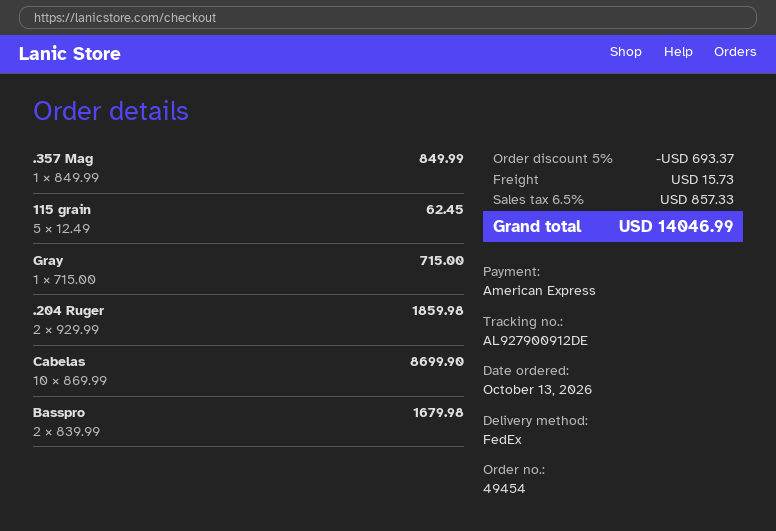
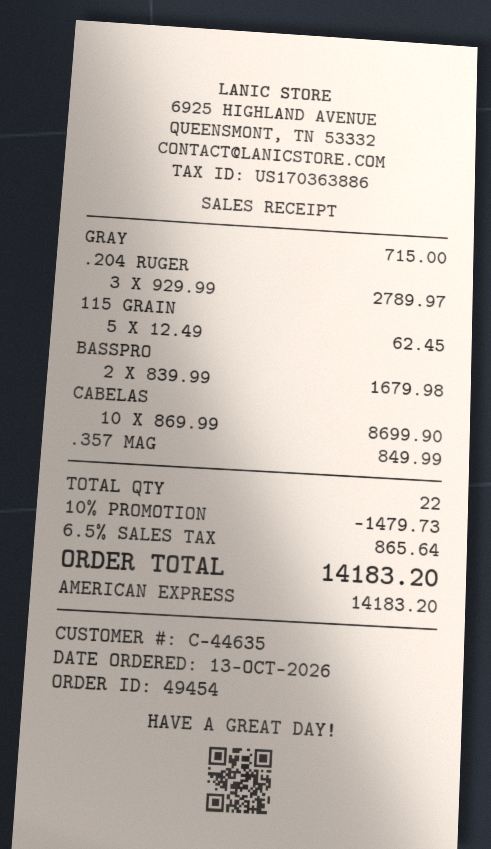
.204 Ruger: 2 x 929.99 = 1859.98 -> 3 x 929.99 = 2789.97
discount: 5% = 693.37 -> 10% = 1479.73
shipping: 15.73 -> none
tax: 6.5% = 857.33 -> 6.5% = 865.64
total: 14046.99 -> 14183.20

